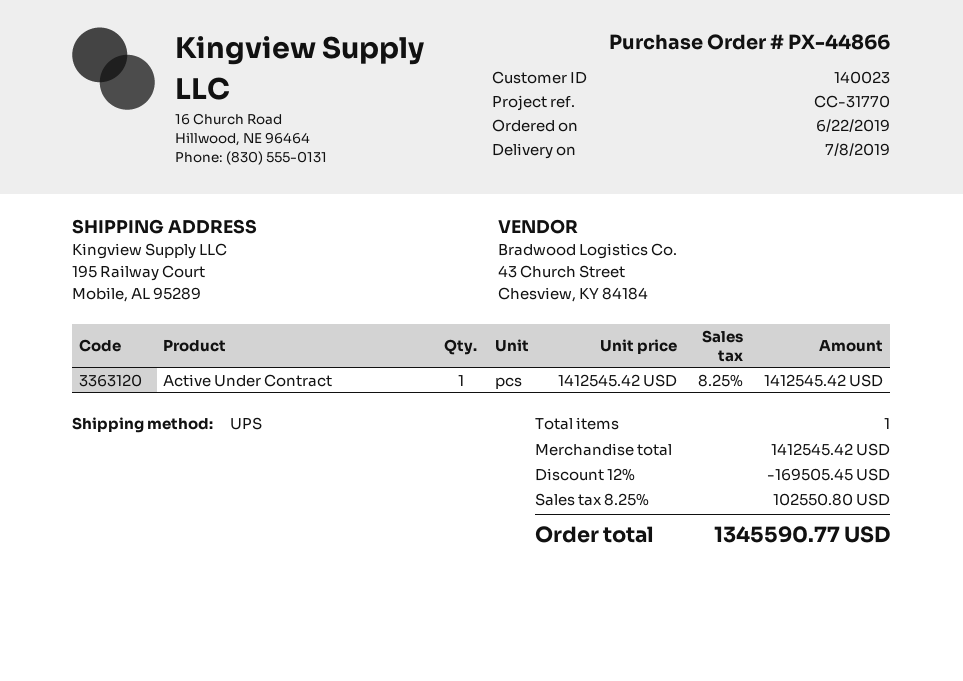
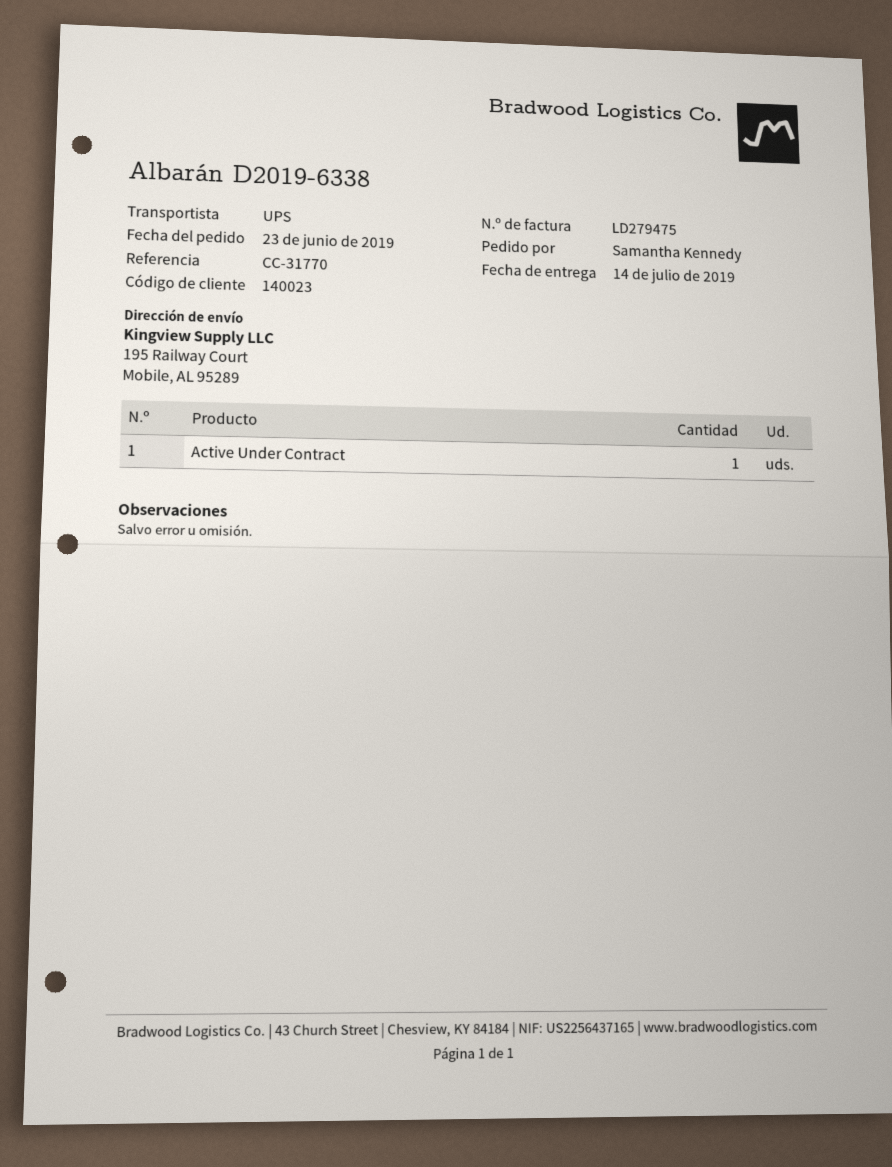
order date: 2019-06-22 -> 2019-06-23
delivery date: 2019-07-08 -> 2019-07-14

